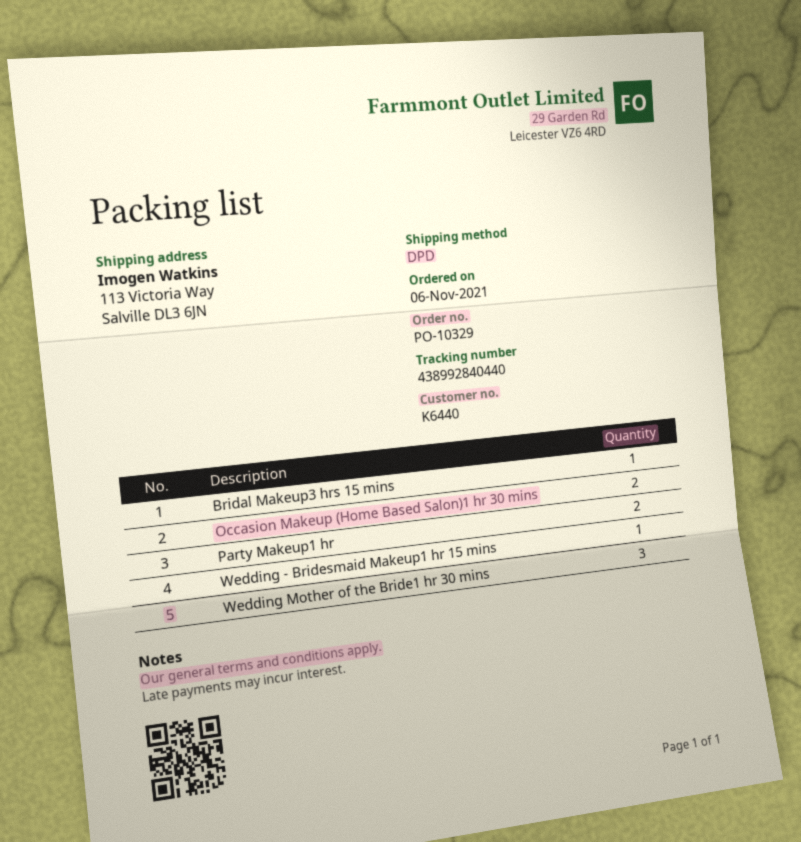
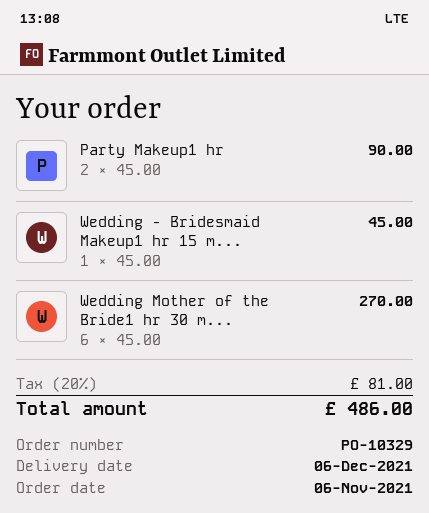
Bridal Makeup3 hrs 15 mins: 1 -> none
Occasion Makeup (Home Based Salon)1 hr 30 mins: 2 -> none
Wedding Mother of the Bride1 hr 30 mins: 3 -> 6

